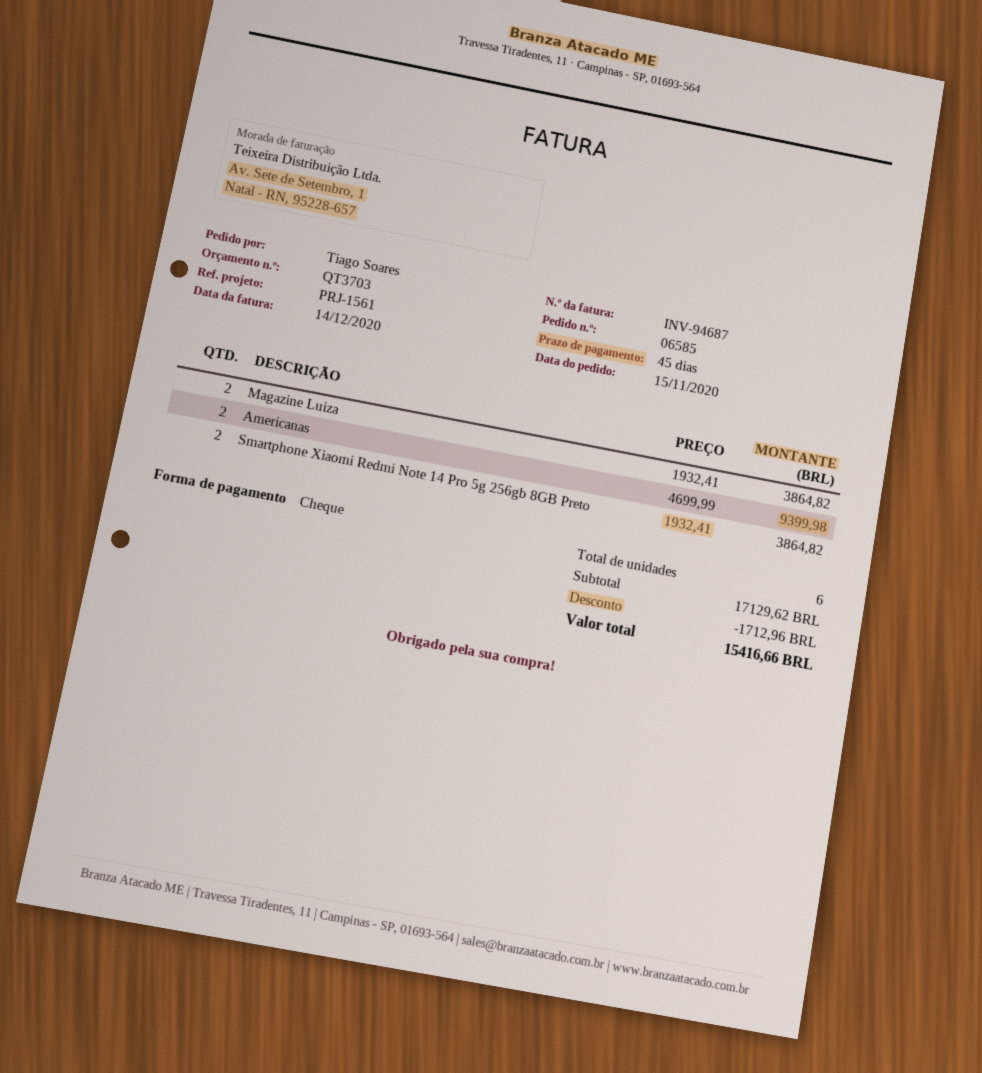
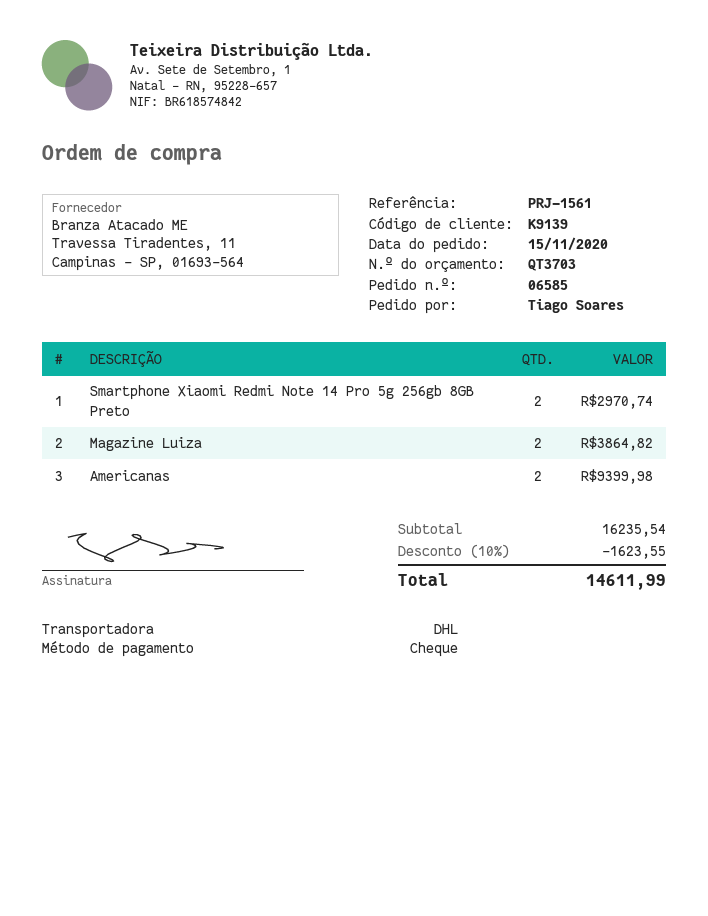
Smartphone Xiaomi Redmi Note 14 Pro 5g 256gb 8GB Preto: 2 for 3864.82 -> 2 for 2970.74
subtotal: 17129.62 -> 16235.54
discount: 1712.96 -> 1623.55
total: 15416.66 -> 14611.99

